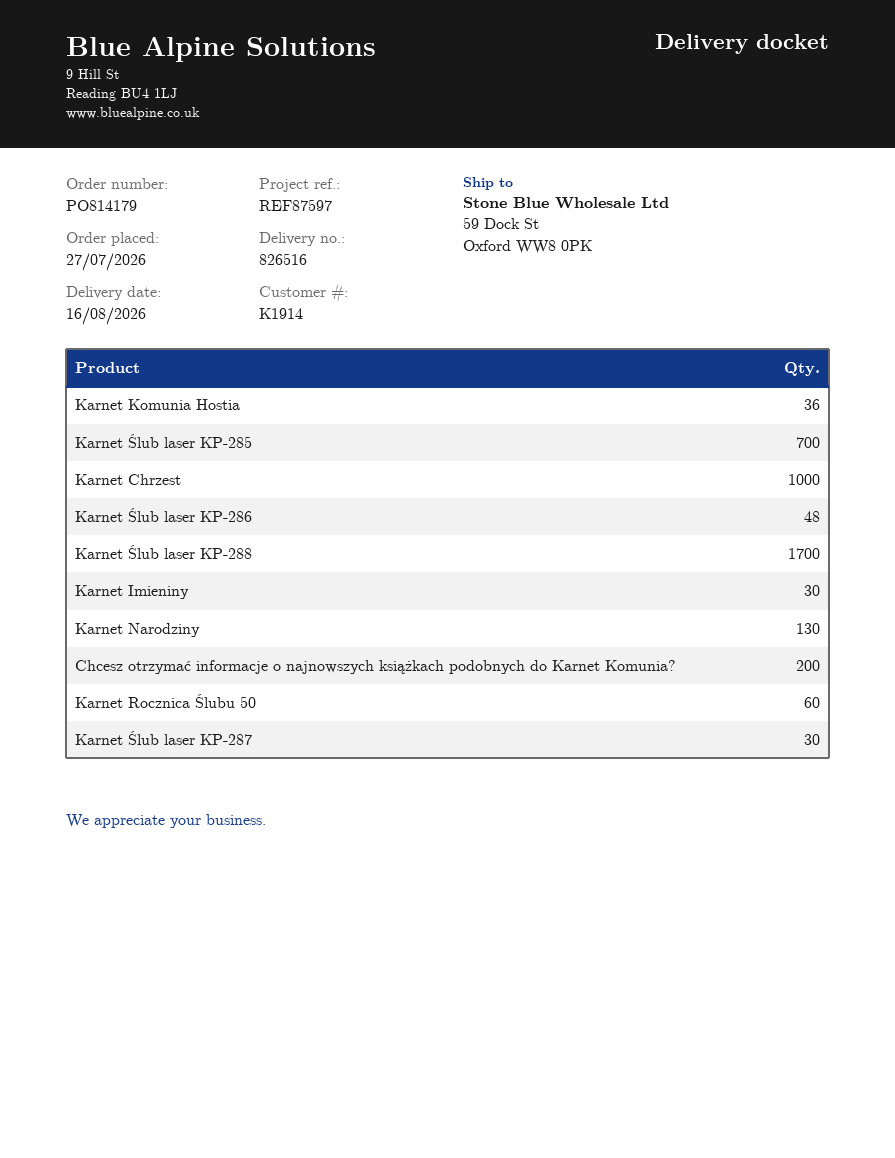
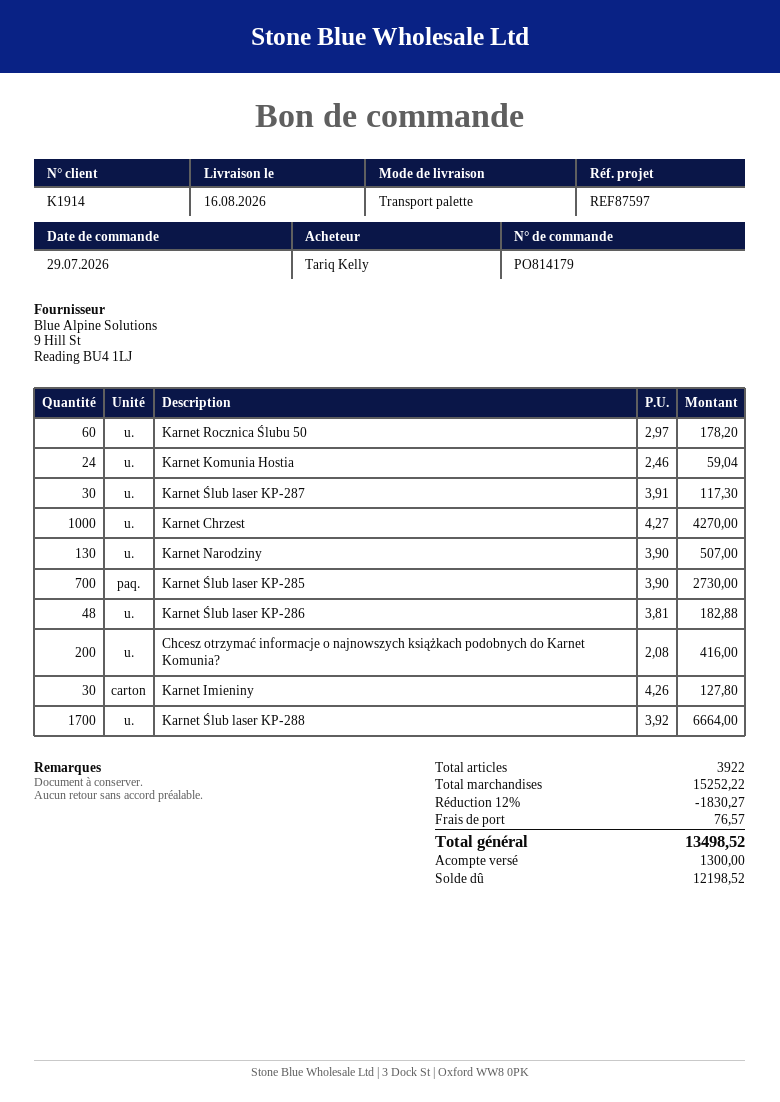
order date: 2026-07-27 -> 2026-07-29
Karnet Komunia Hostia: 36 -> 24

